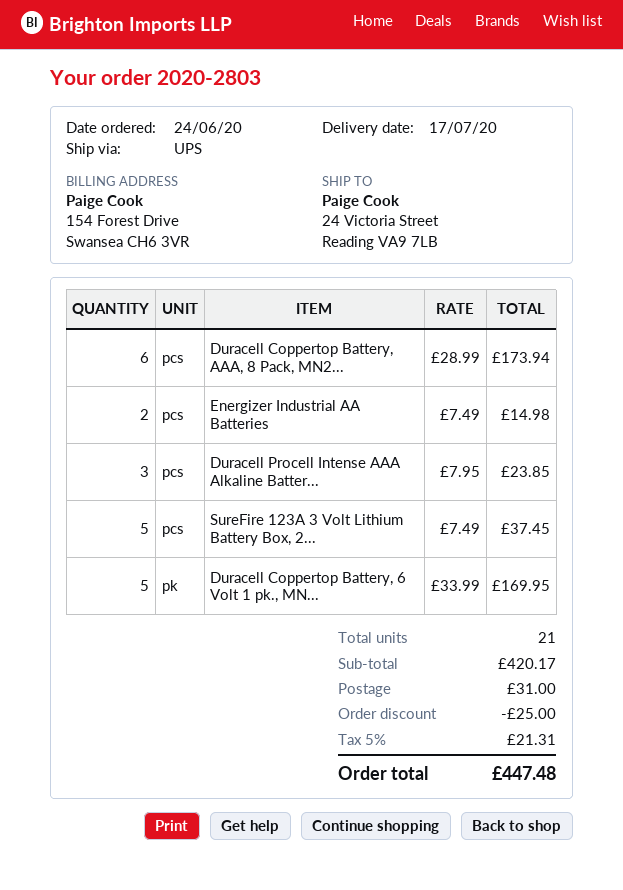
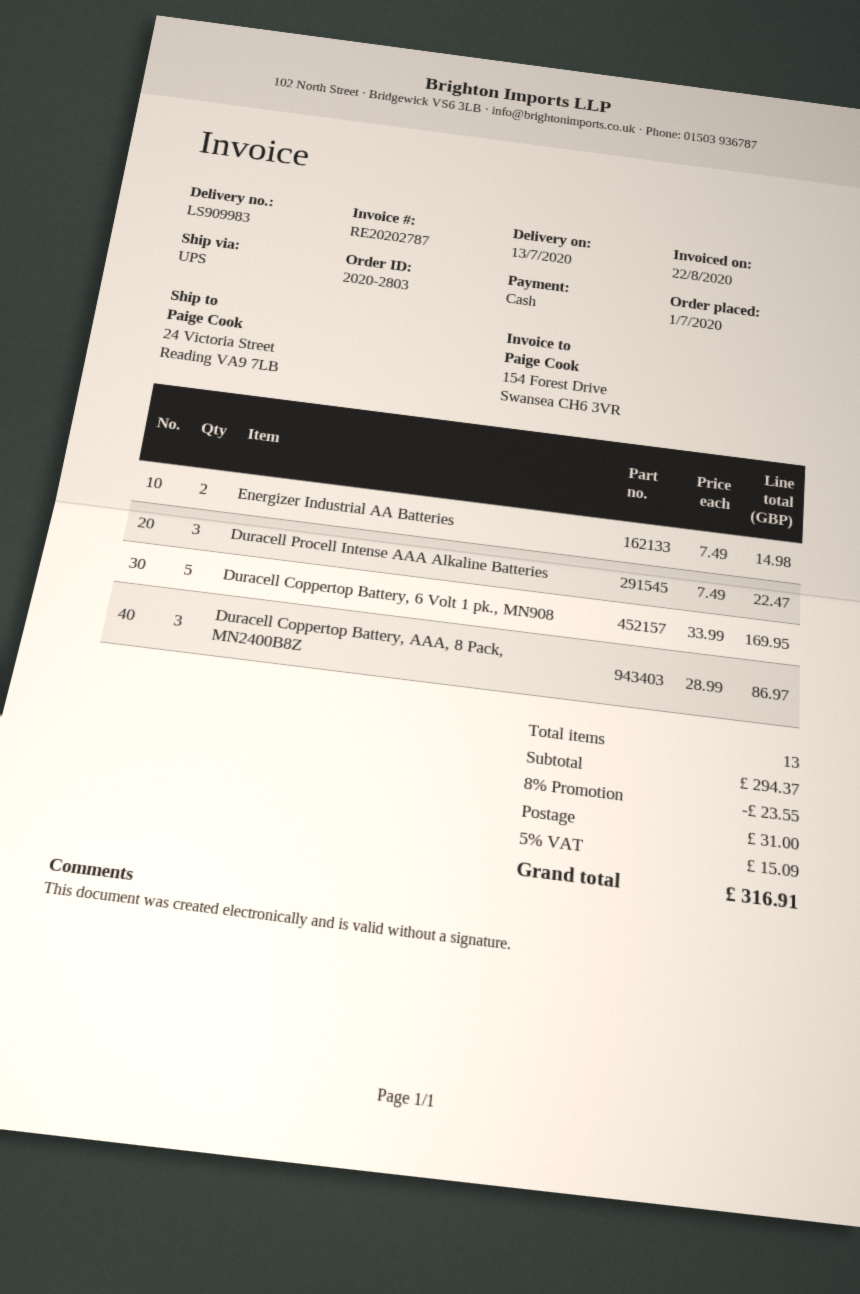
order date: 2020-06-24 -> 2020-07-01
delivery date: 2020-07-17 -> 2020-07-13
Duracell Coppertop Battery, AAA, 8 Pack, MN2...: 6 x 28.99 = 173.94 -> 3 x 28.99 = 86.97
Duracell Procell Intense AAA Alkaline Batter...: 3 x 7.95 = 23.85 -> 3 x 7.49 = 22.47
SureFire 123A 3 Volt Lithium Battery Box, 2...: 5 x 7.49 = 37.45 -> none
total quantity: 21 -> 13
subtotal: 420.17 -> 294.37
discount: 25.00 -> 23.55
tax: 5% = 21.31 -> 5% = 15.09
total: 447.48 -> 316.91

